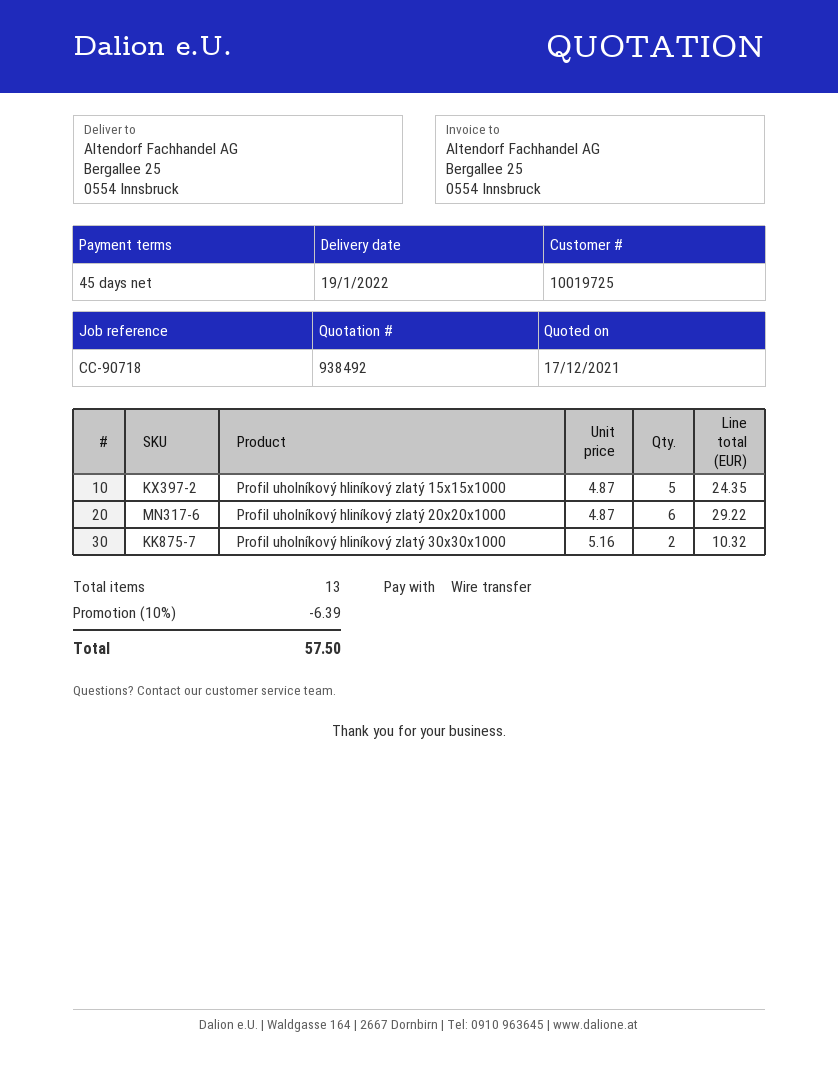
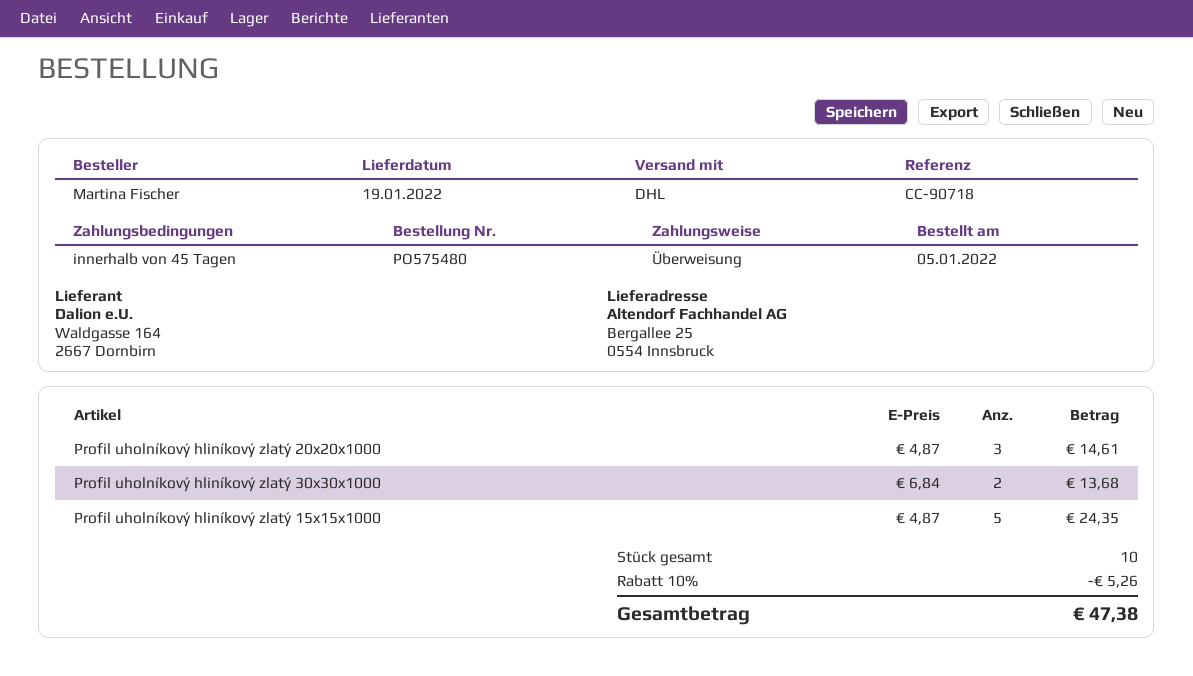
Profil uholníkový hliníkový zlatý 20x20x1000: 6 x 4.87 = 29.22 -> 3 x 4.87 = 14.61
Profil uholníkový hliníkový zlatý 30x30x1000: 2 x 5.16 = 10.32 -> 2 x 6.84 = 13.68
total quantity: 13 -> 10
discount: 10% = 6.39 -> 10% = 5.26
total: 57.50 -> 47.38

